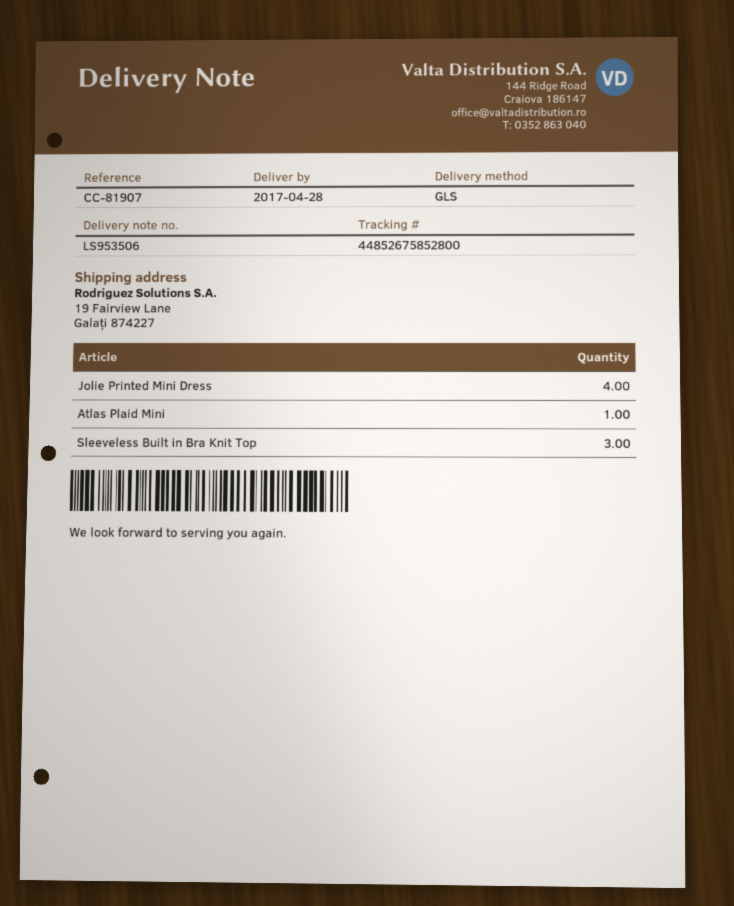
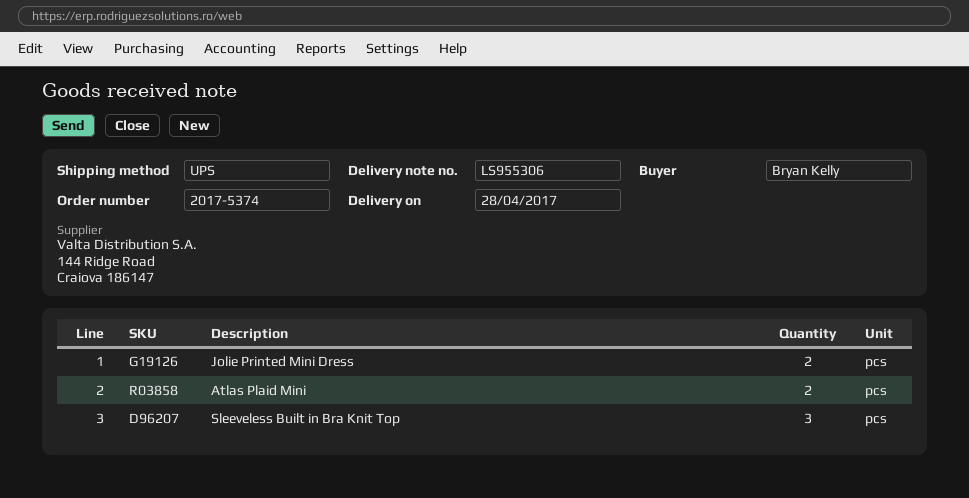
delivery note number: LS953506 -> LS955306
shipping method: GLS -> UPS
Jolie Printed Mini Dress: 4 -> 2
Atlas Plaid Mini: 1 -> 2

